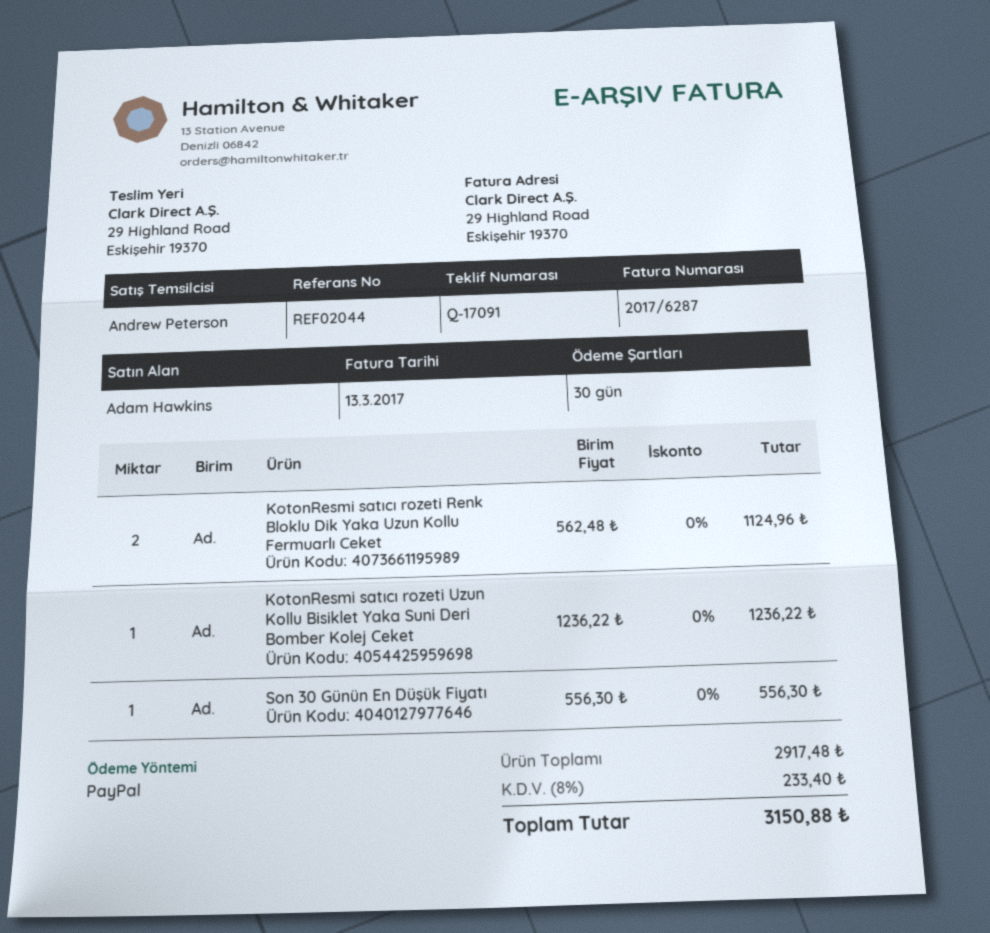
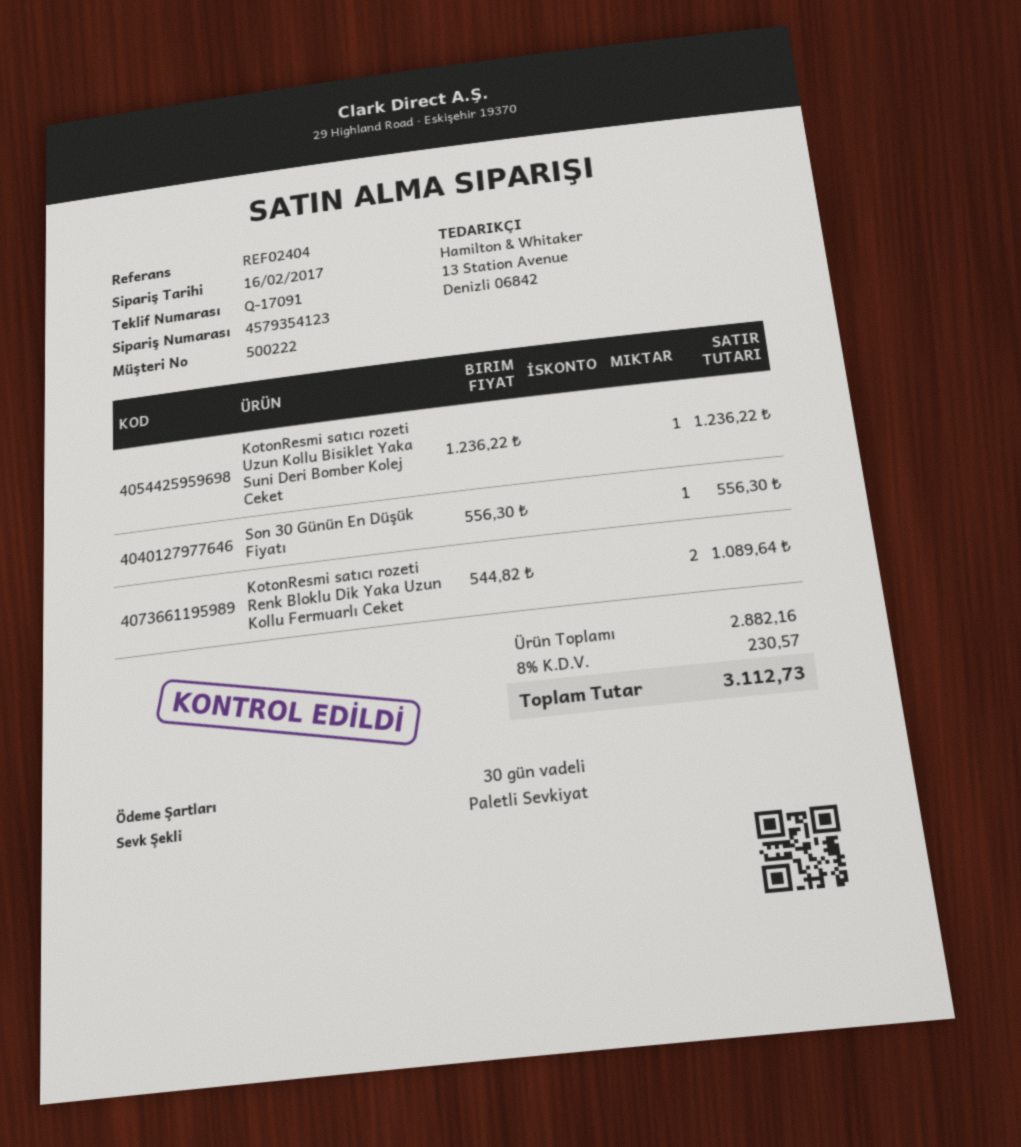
reference: REF02044 -> REF02404
KotonResmi satıcı rozeti Renk Bloklu Dik Yaka Uzun Kollu Fermuarlı Ceket: 2 x 562.48 = 1124.96 -> 2 x 544.82 = 1089.64
subtotal: 2917.48 -> 2882.16
tax: 8% = 233.40 -> 8% = 230.57
total: 3150.88 -> 3112.73

